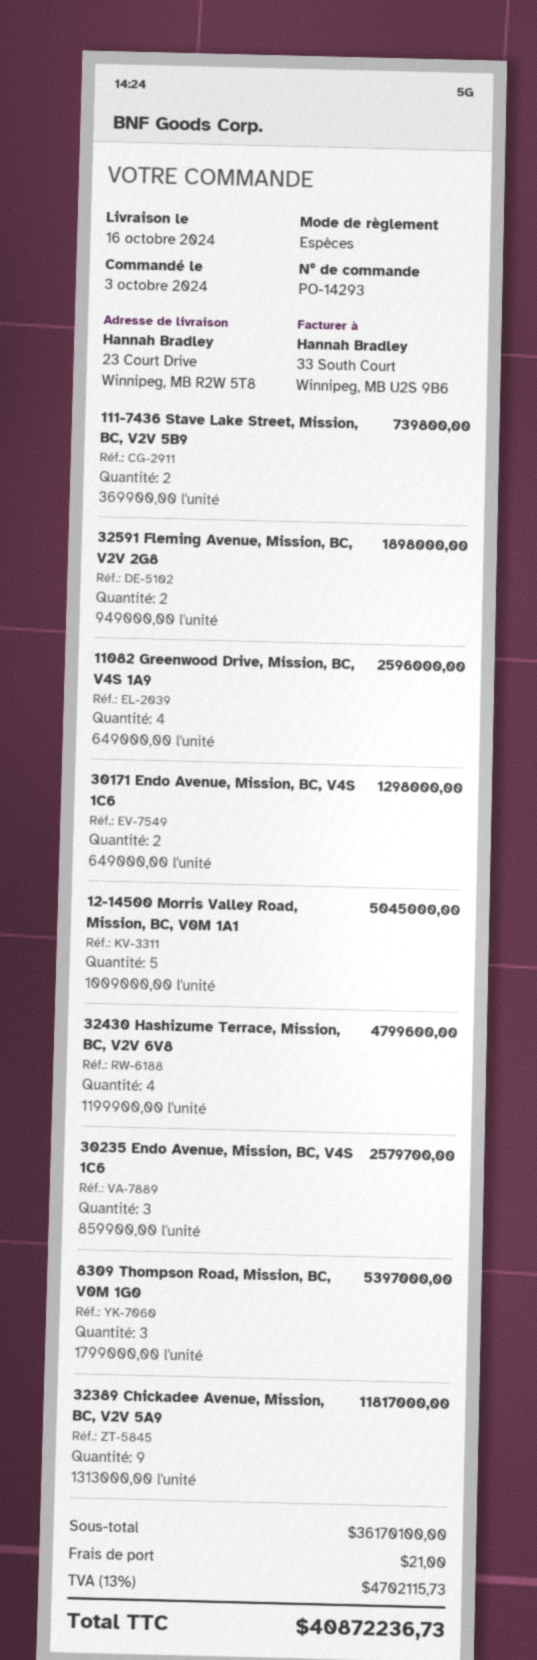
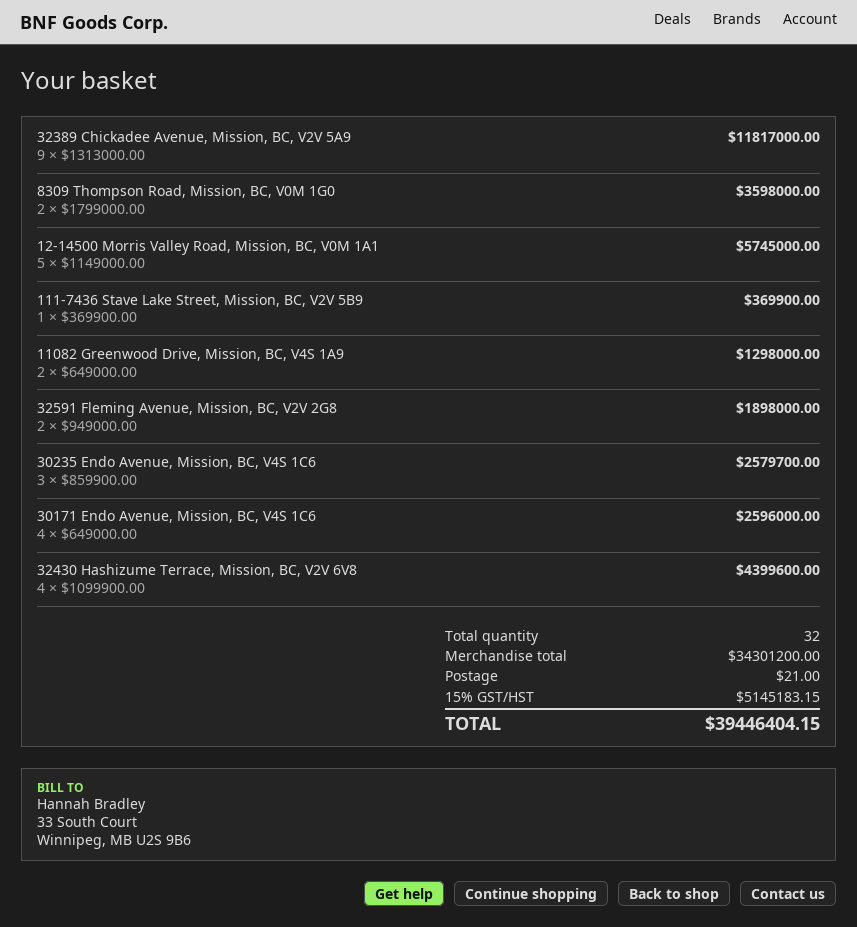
111-7436 Stave Lake Street, Mission, BC, V2V 5B9: 2 x 369900.00 = 739800.00 -> 1 x 369900.00 = 369900.00
11082 Greenwood Drive, Mission, BC, V4S 1A9: 4 x 649000.00 = 2596000.00 -> 2 x 649000.00 = 1298000.00
30171 Endo Avenue, Mission, BC, V4S 1C6: 2 x 649000.00 = 1298000.00 -> 4 x 649000.00 = 2596000.00
12-14500 Morris Valley Road, Mission, BC, V0M 1A1: 5 x 1009000.00 = 5045000.00 -> 5 x 1149000.00 = 5745000.00
32430 Hashizume Terrace, Mission, BC, V2V 6V8: 4 x 1199900.00 = 4799600.00 -> 4 x 1099900.00 = 4399600.00
8309 Thompson Road, Mission, BC, V0M 1G0: 3 x 1799000.00 = 5397000.00 -> 2 x 1799000.00 = 3598000.00
subtotal: 36170100.00 -> 34301200.00
tax: 13% = 4702115.73 -> 15% = 5145183.15
total: 40872236.73 -> 39446404.15

